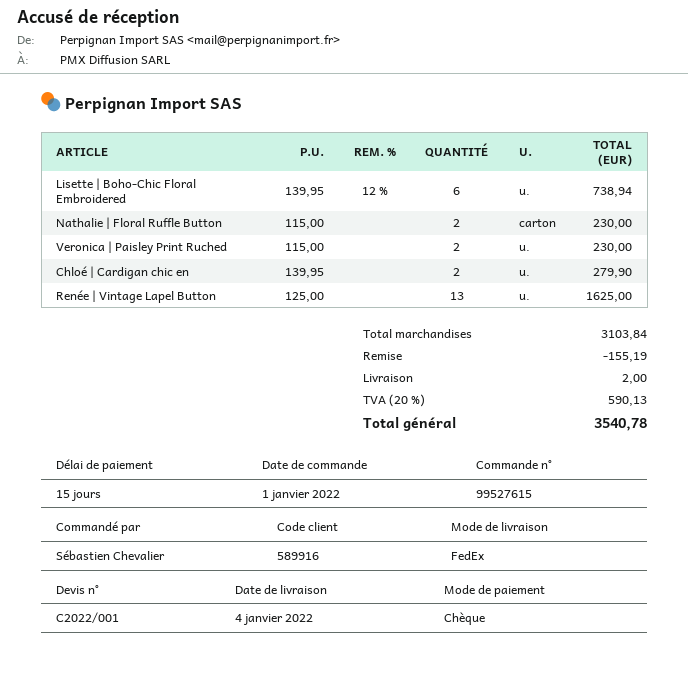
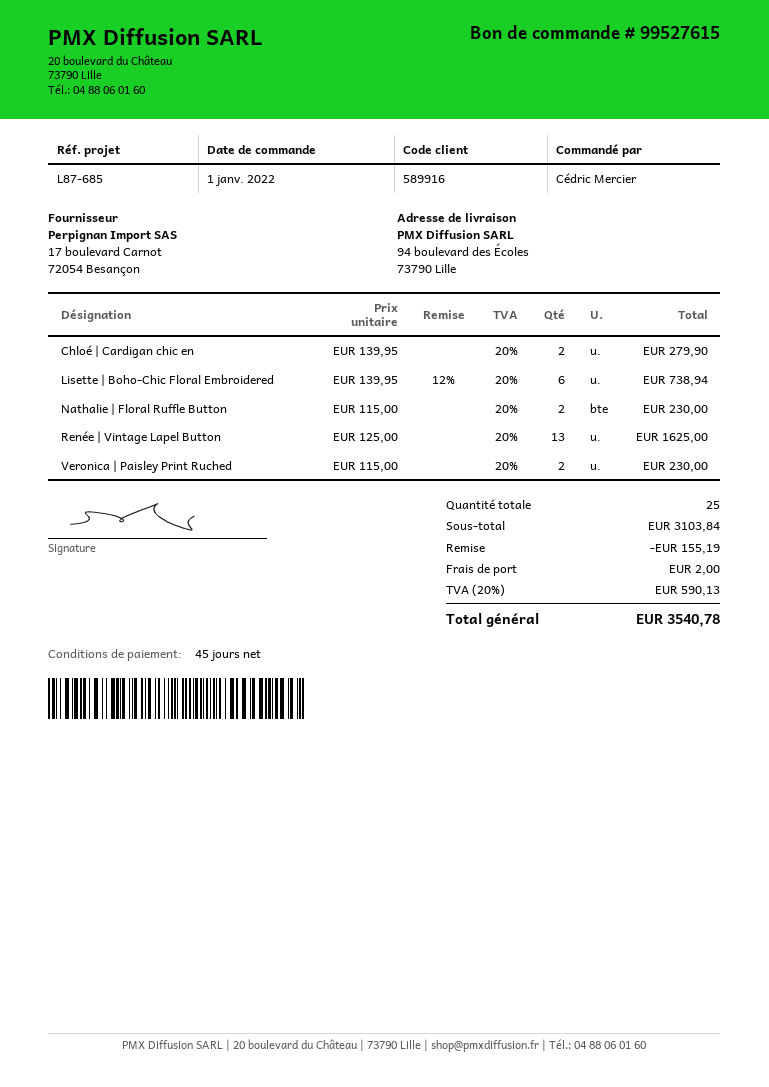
payment terms: 15 days -> 45 days
ordered by: Sébastien Chevalier -> Cédric Mercier

